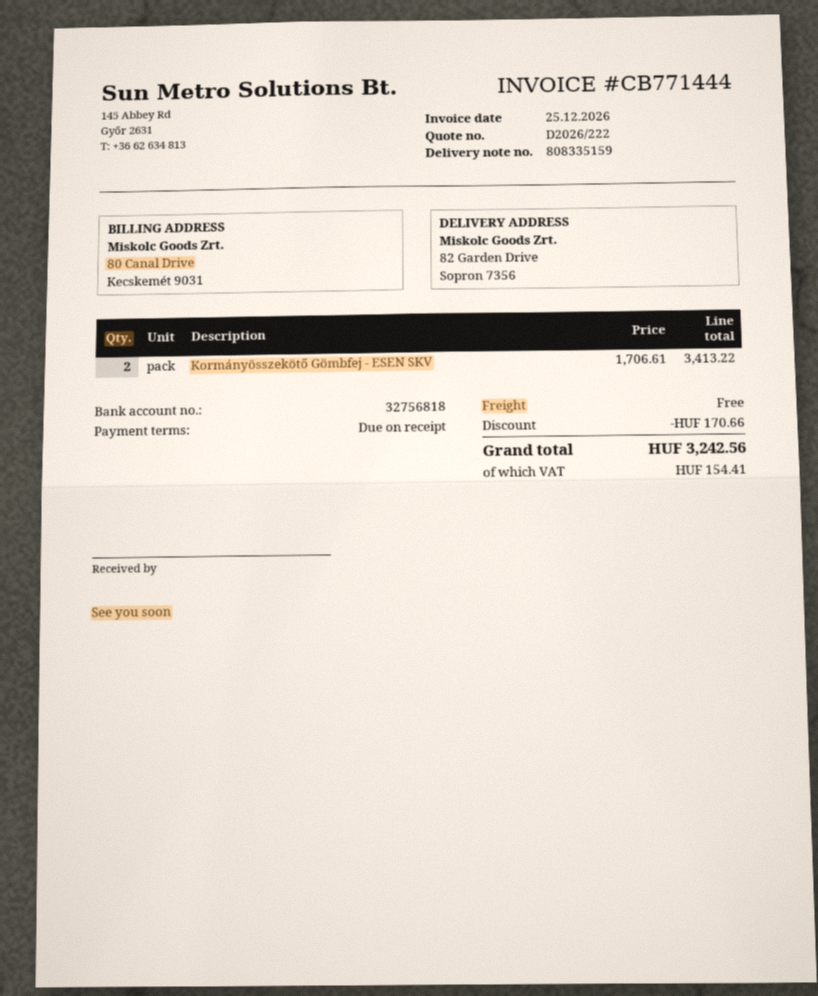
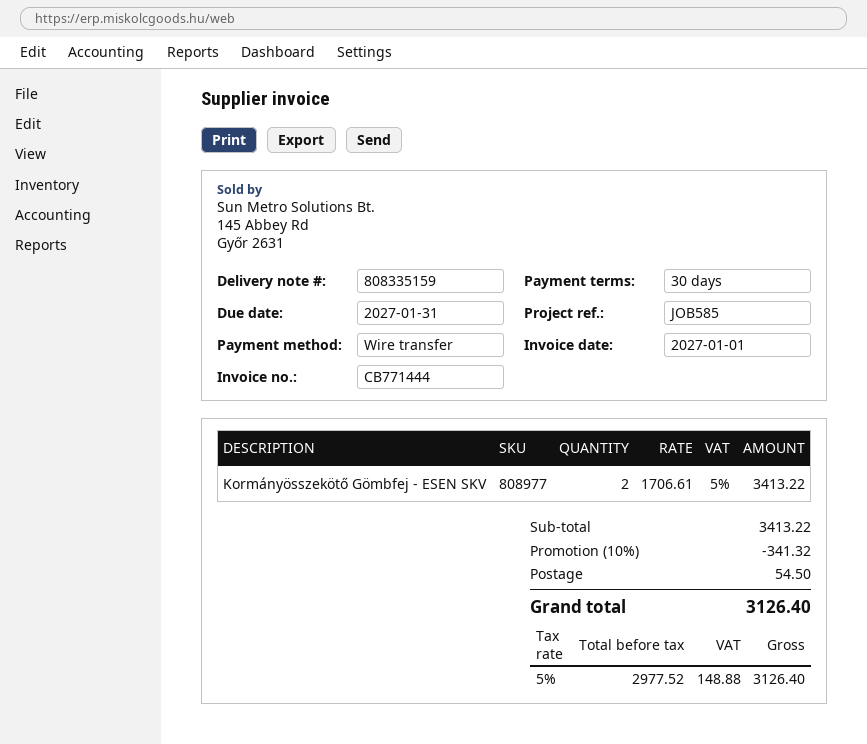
invoice date: 2026-12-25 -> 2027-01-01
payment terms: on receipt -> 30 days
discount: 170.66 -> 341.32
shipping: 0.00 -> 54.50
tax: 154.41 -> 148.88
total: 3242.56 -> 3126.40

